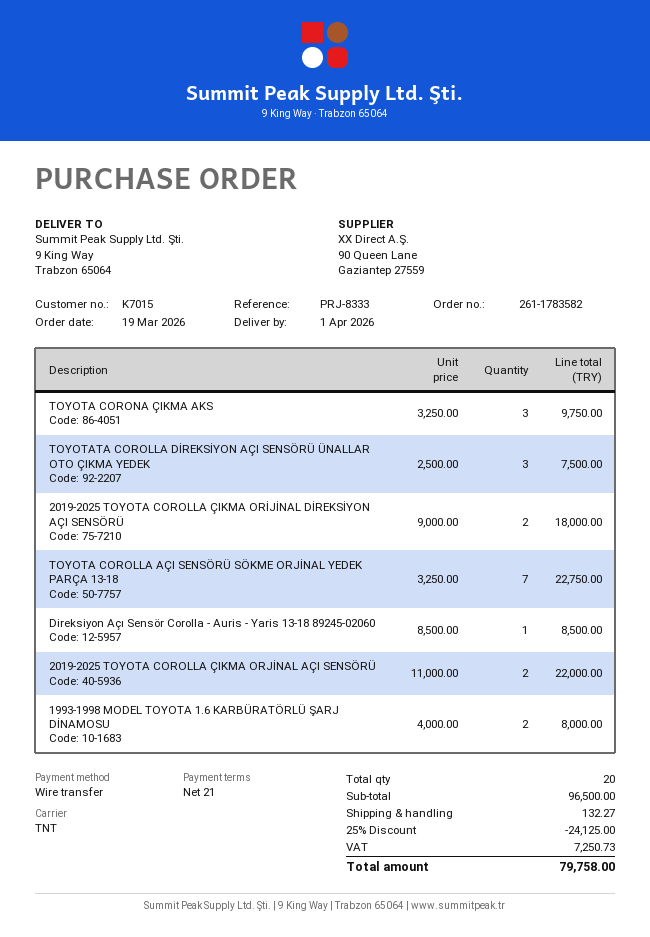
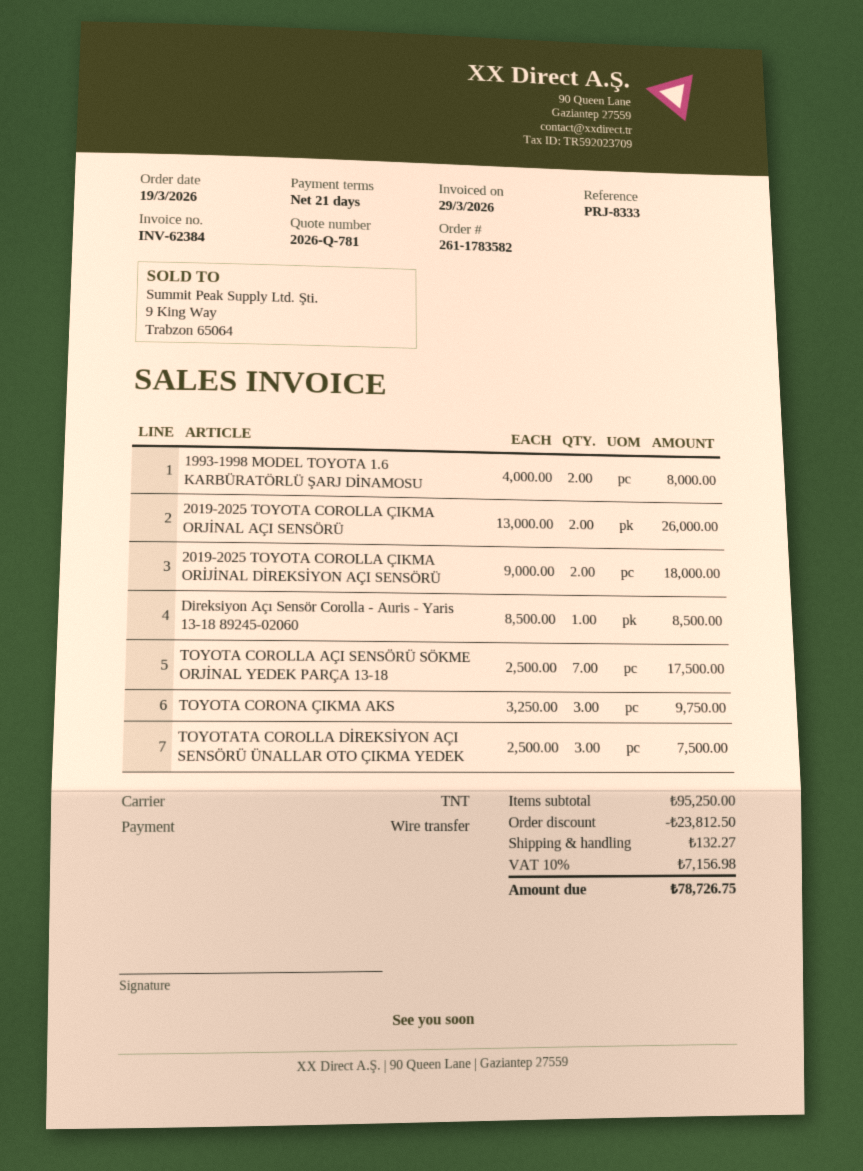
TOYOTA COROLLA AÇI SENSÖRÜ SÖKME ORJİNAL YEDEK PARÇA 13-18: 7 x 3250.00 = 22750.00 -> 7 x 2500.00 = 17500.00
2019-2025 TOYOTA COROLLA ÇIKMA ORJİNAL AÇI SENSÖRÜ: 2 x 11000.00 = 22000.00 -> 2 x 13000.00 = 26000.00
subtotal: 96500.00 -> 95250.00
discount: 24125.00 -> 23812.50
tax: 7250.73 -> 7156.98
total: 79758.00 -> 78726.75

